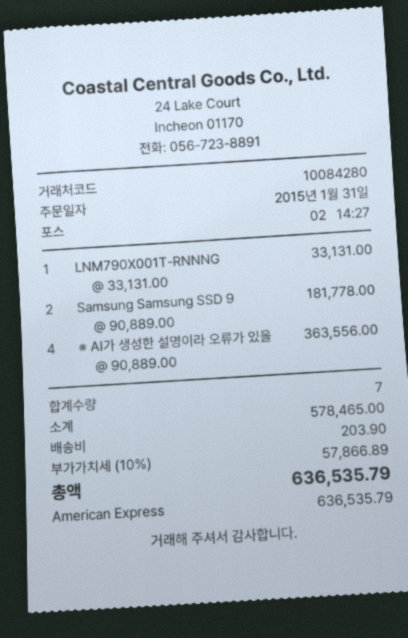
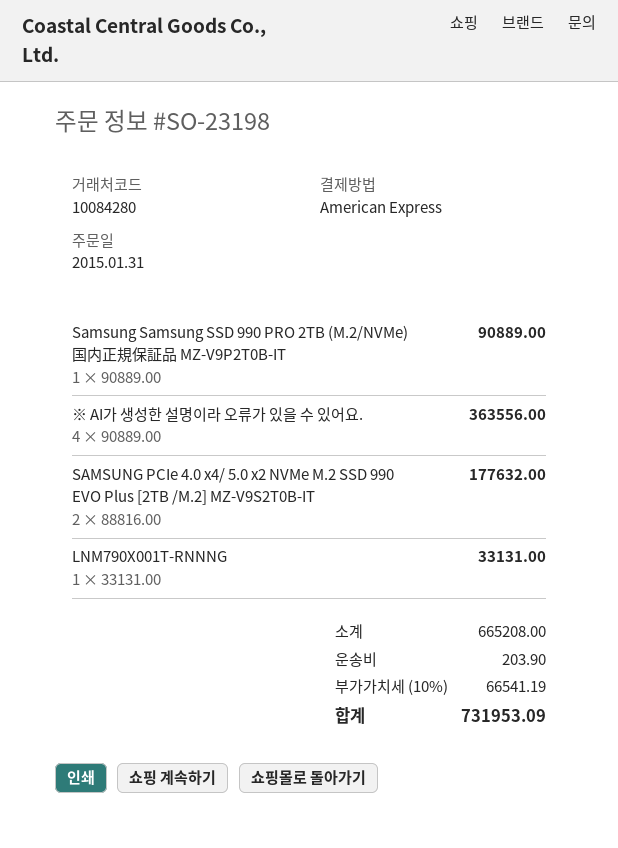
Samsung Samsung SSD 9: 2 x 90889.00 = 181778.00 -> 1 x 90889.00 = 90889.00
SAMSUNG PCIe 4.0 x4/ 5.0 x2 NVMe M.2 SSD 990 EVO Plus [2TB /M.2] MZ-V9S2T0B-IT: none -> 2 x 88816.00 = 177632.00
subtotal: 578465.00 -> 665208.00
tax: 10% = 57866.89 -> 10% = 66541.19
total: 636535.79 -> 731953.09

